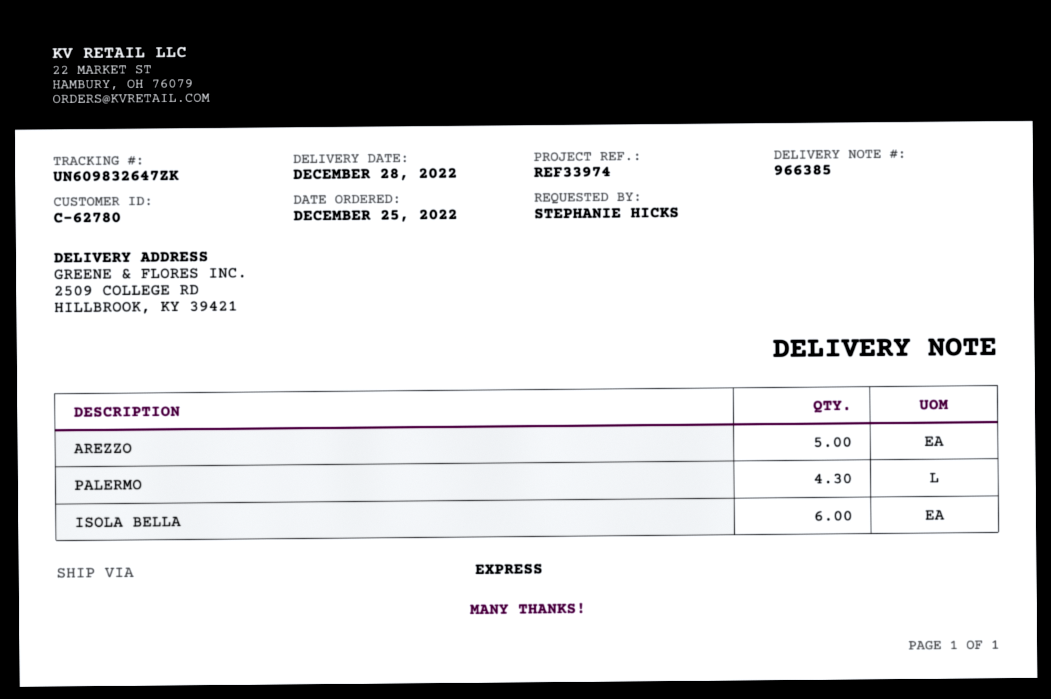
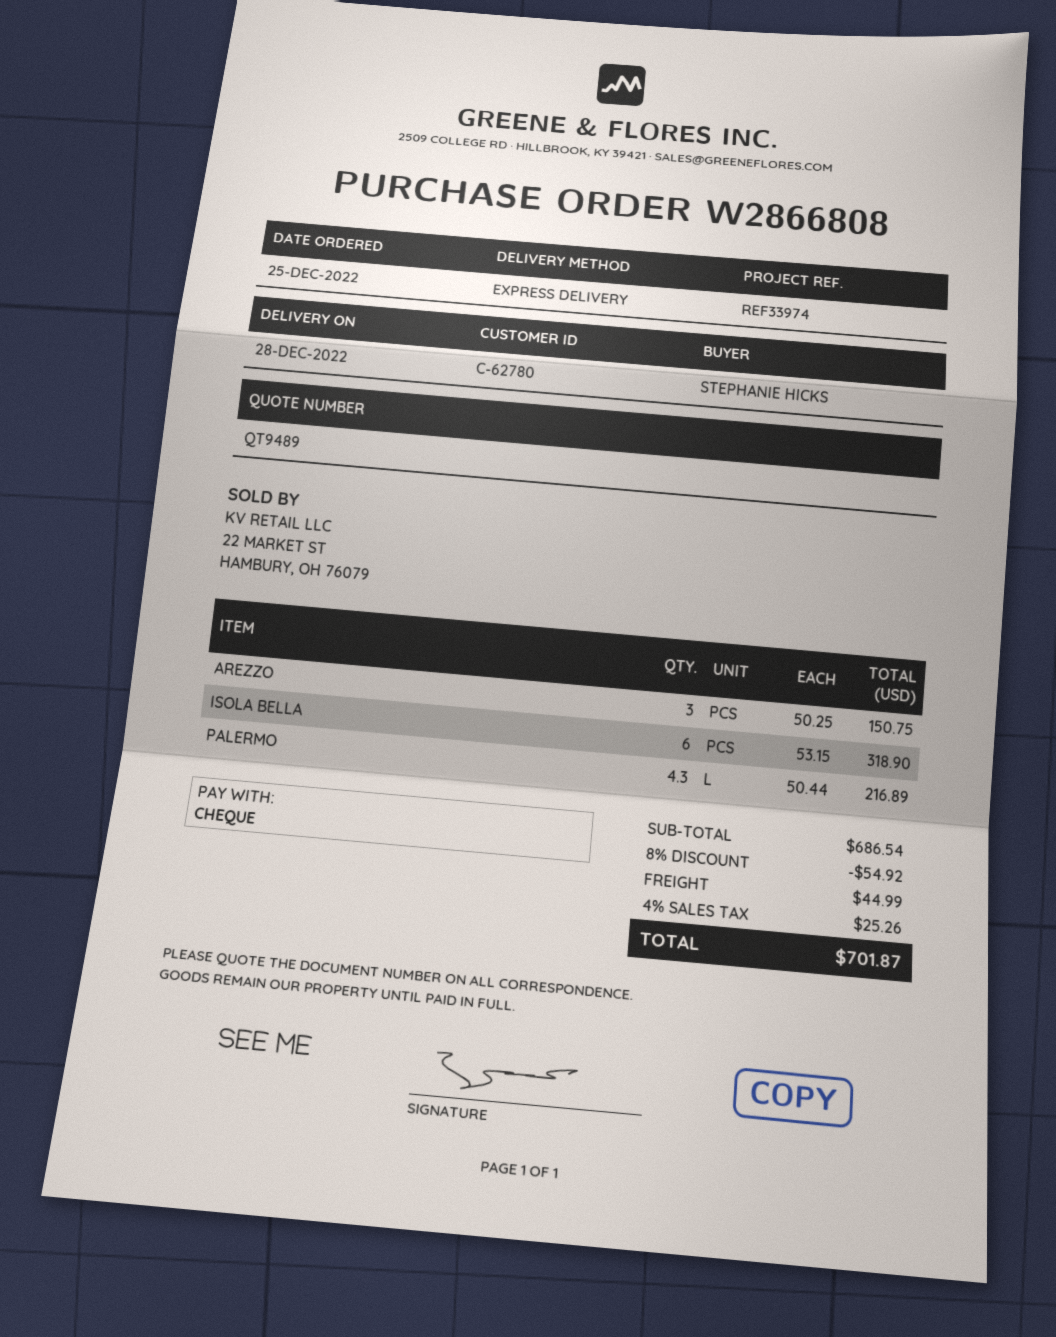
AREZZO: 5 -> 3

